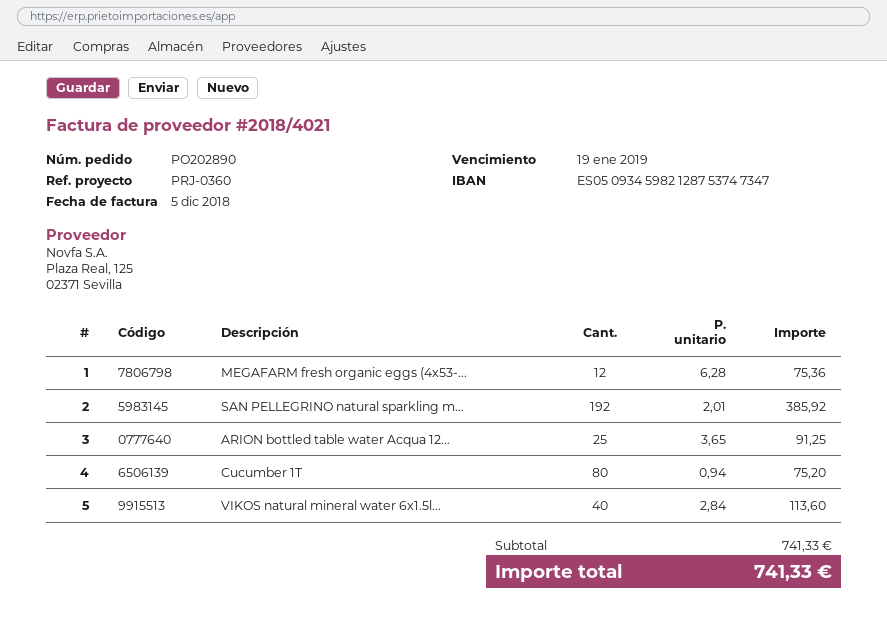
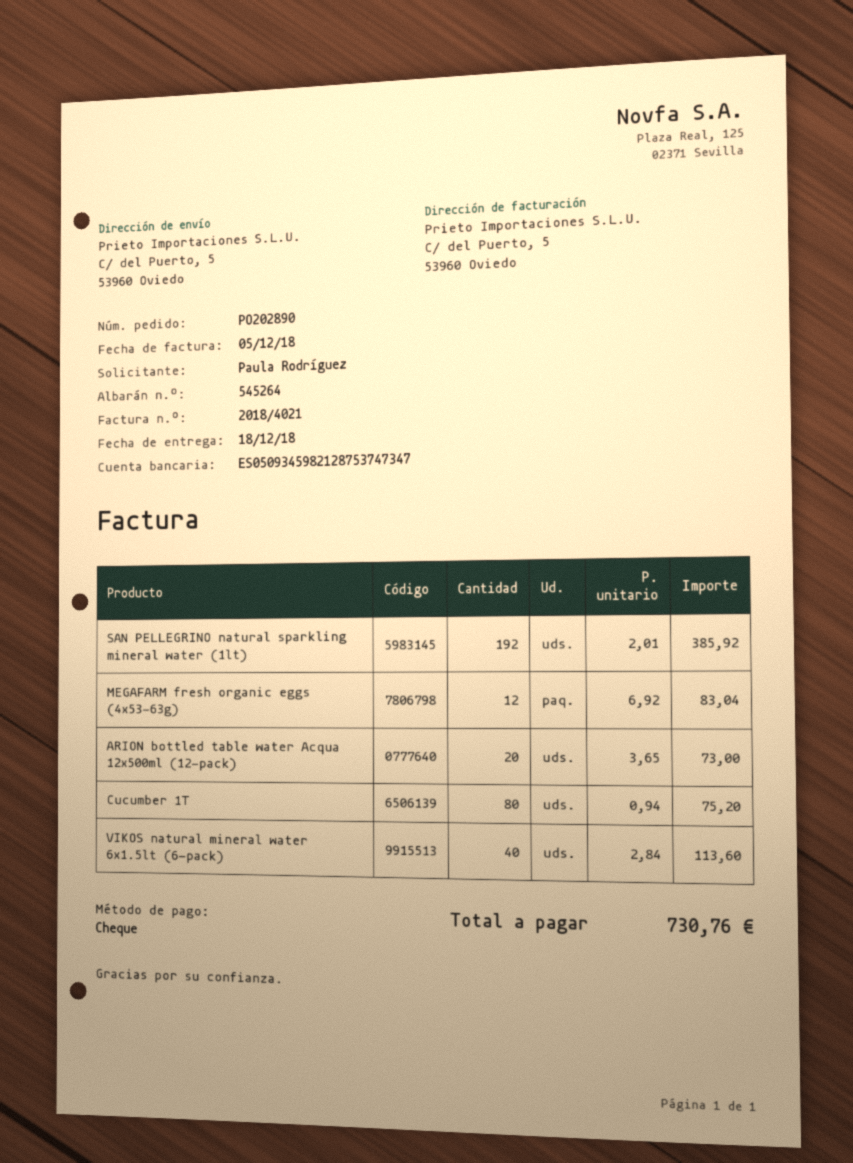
MEGAFARM fresh organic eggs (4x53-...: 12 x 6.28 = 75.36 -> 12 x 6.92 = 83.04
ARION bottled table water Acqua 12...: 25 x 3.65 = 91.25 -> 20 x 3.65 = 73.00
total: 741.33 -> 730.76

